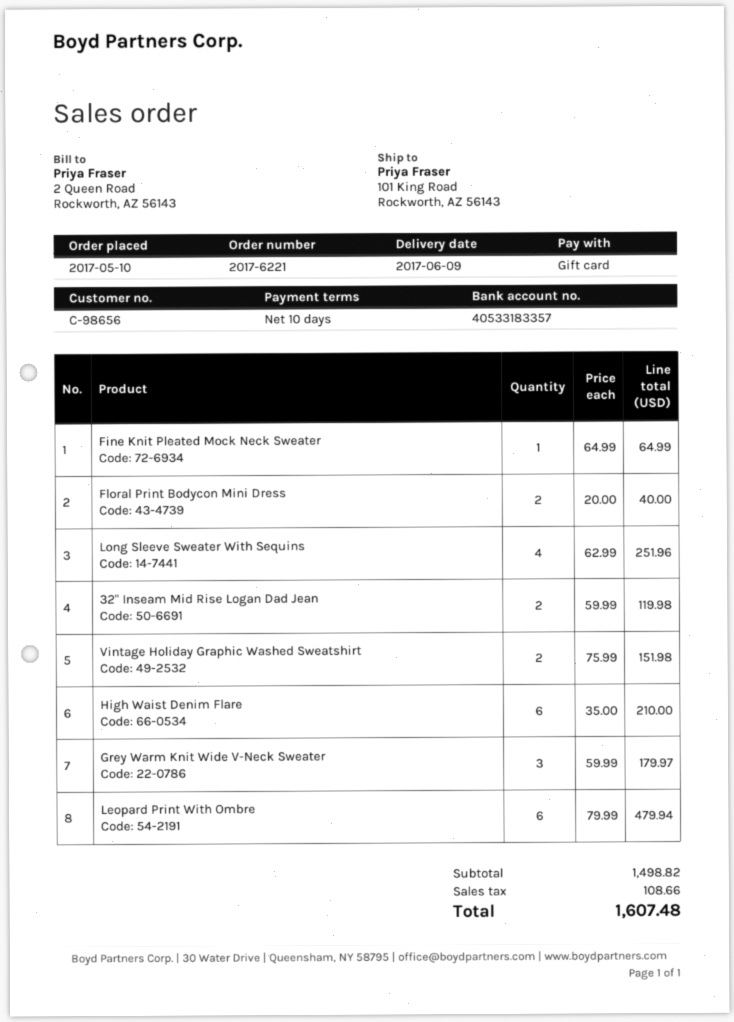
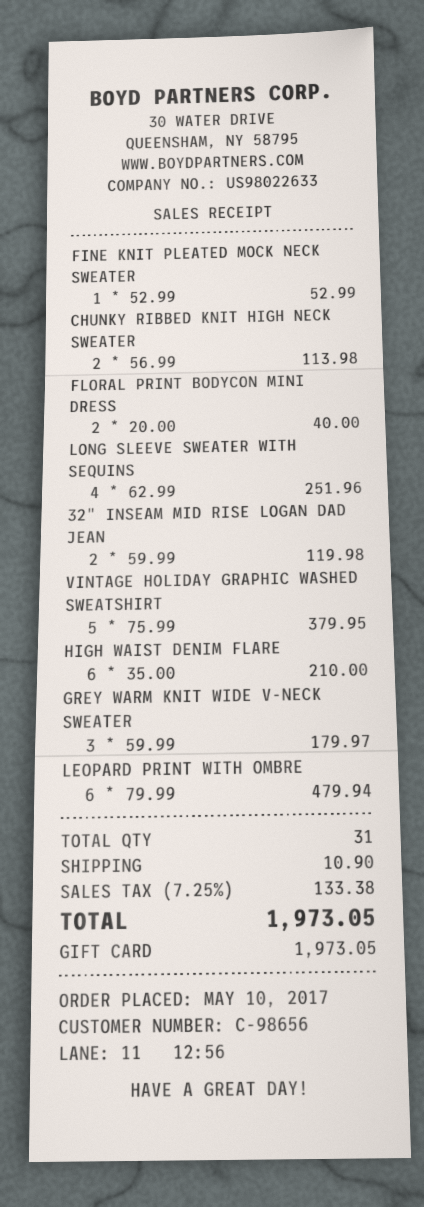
Fine Knit Pleated Mock Neck Sweater: 1 x 64.99 = 64.99 -> 1 x 52.99 = 52.99
Vintage Holiday Graphic Washed Sweatshirt: 2 x 75.99 = 151.98 -> 5 x 75.99 = 379.95
CHUNKY RIBBED KNIT HIGH NECK SWEATER: none -> 2 x 56.99 = 113.98
shipping: none -> 10.90
tax: 108.66 -> 133.38
total: 1607.48 -> 1973.05

